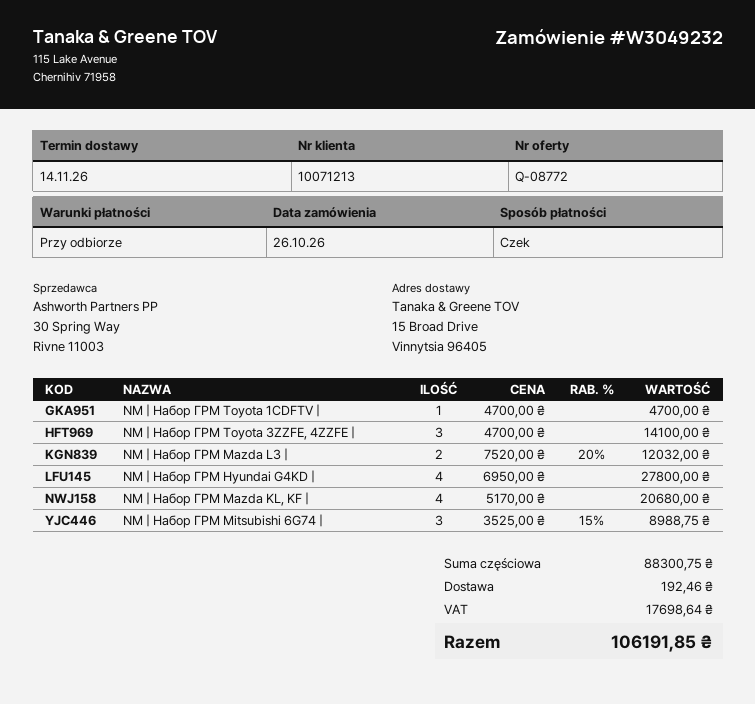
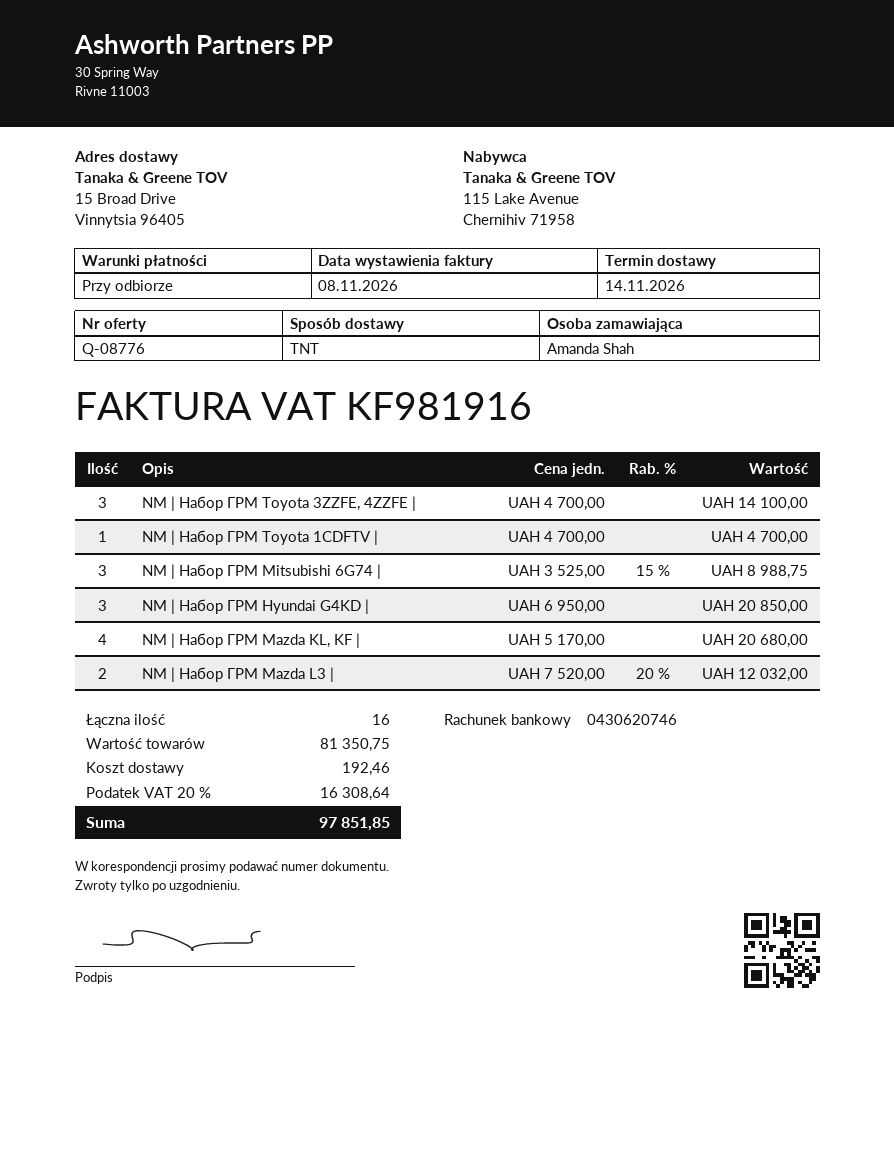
quote number: Q-08772 -> Q-08776
NM | Набор ГРМ Hyundai G4KD |: 4 x 6950.00 = 27800.00 -> 3 x 6950.00 = 20850.00
subtotal: 88300.75 -> 81350.75
tax: 17698.64 -> 16308.64
total: 106191.85 -> 97851.85

